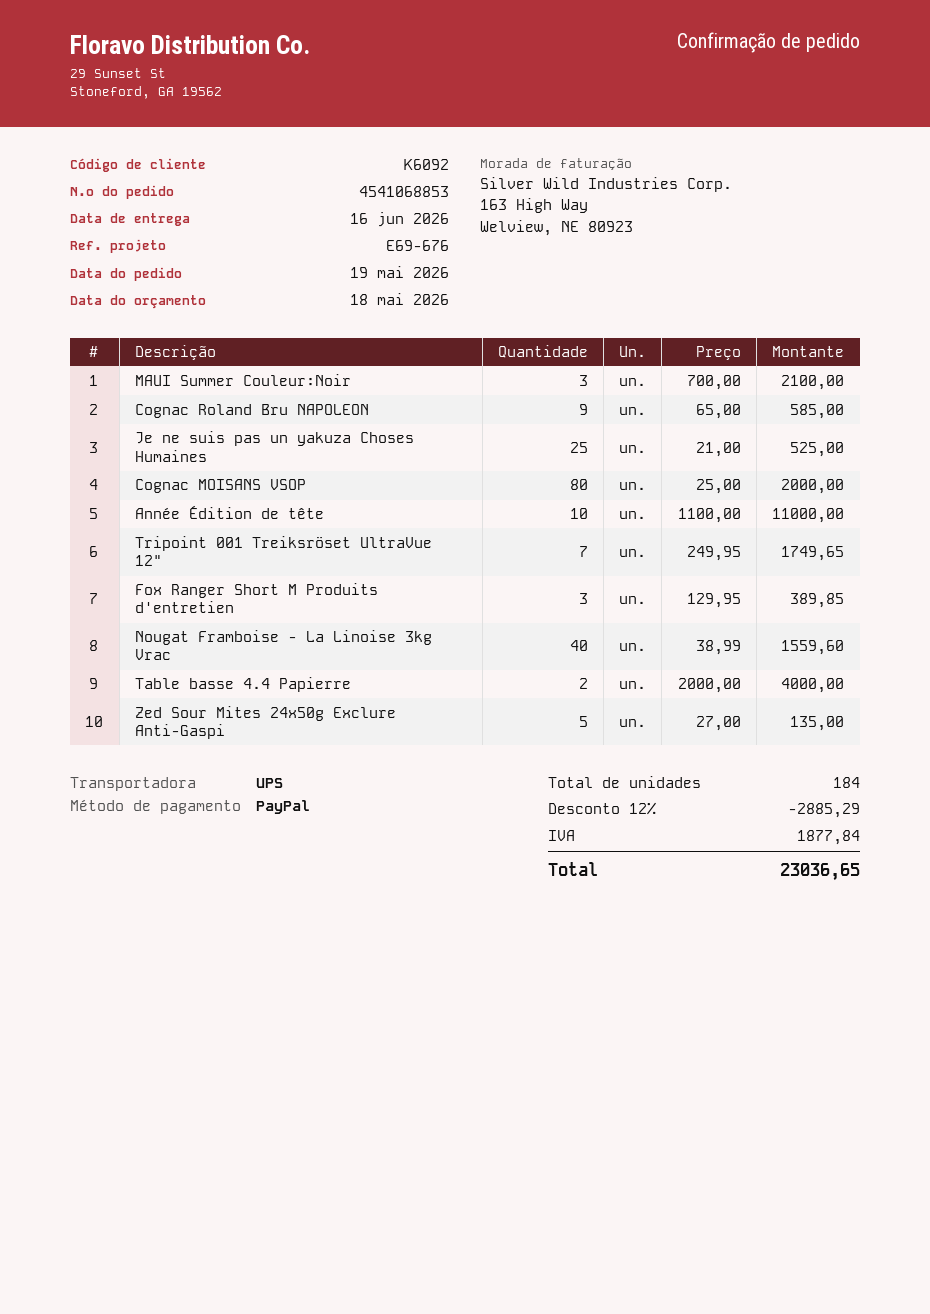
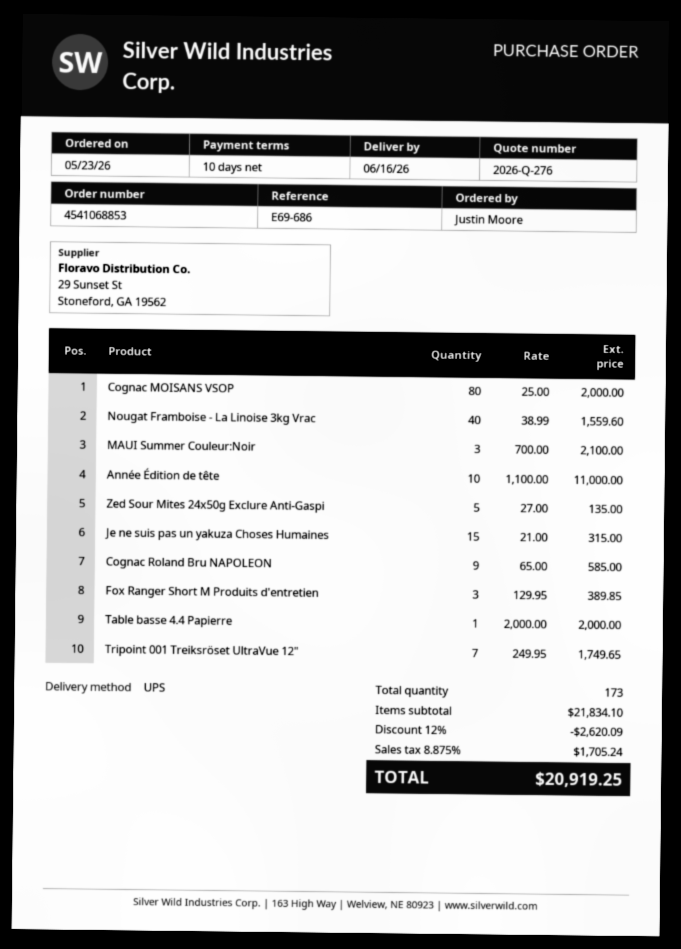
order date: 2026-05-19 -> 2026-05-23
reference: E69-676 -> E69-686
Je ne suis pas un yakuza Choses Humaines: 25 x 21.00 = 525.00 -> 15 x 21.00 = 315.00
Table basse 4.4 Papierre: 2 x 2000.00 = 4000.00 -> 1 x 2000.00 = 2000.00
total quantity: 184 -> 173
discount: 12% = 2885.29 -> 12% = 2620.09
tax: 1877.84 -> 1705.24
total: 23036.65 -> 20919.25

